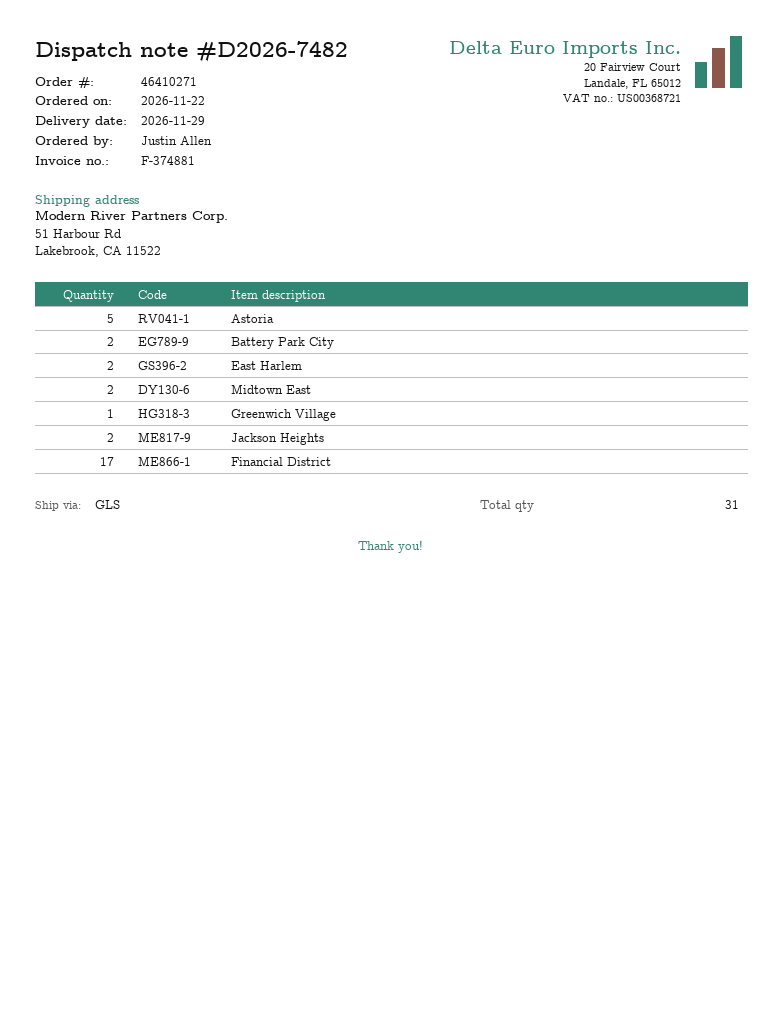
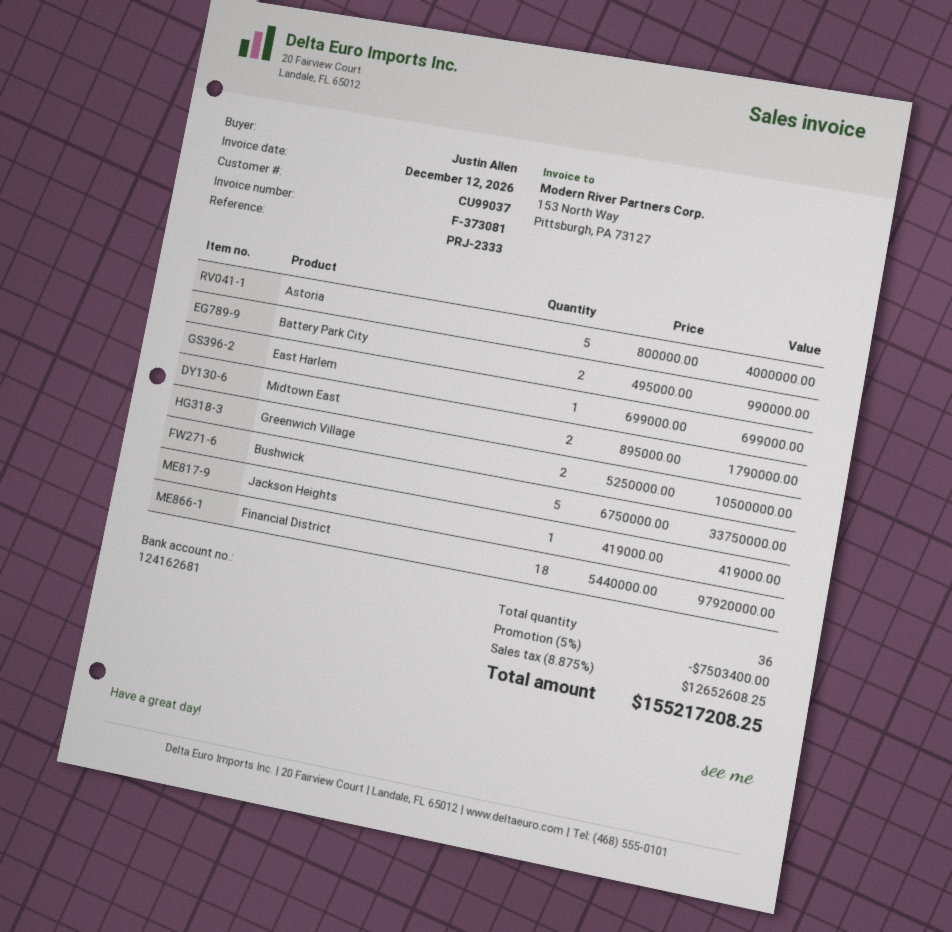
invoice number: F-374881 -> F-373081
East Harlem: 2 -> 1
Greenwich Village: 1 -> 2
Jackson Heights: 2 -> 1
Financial District: 17 -> 18
Bushwick: none -> 5
total quantity: 31 -> 36

